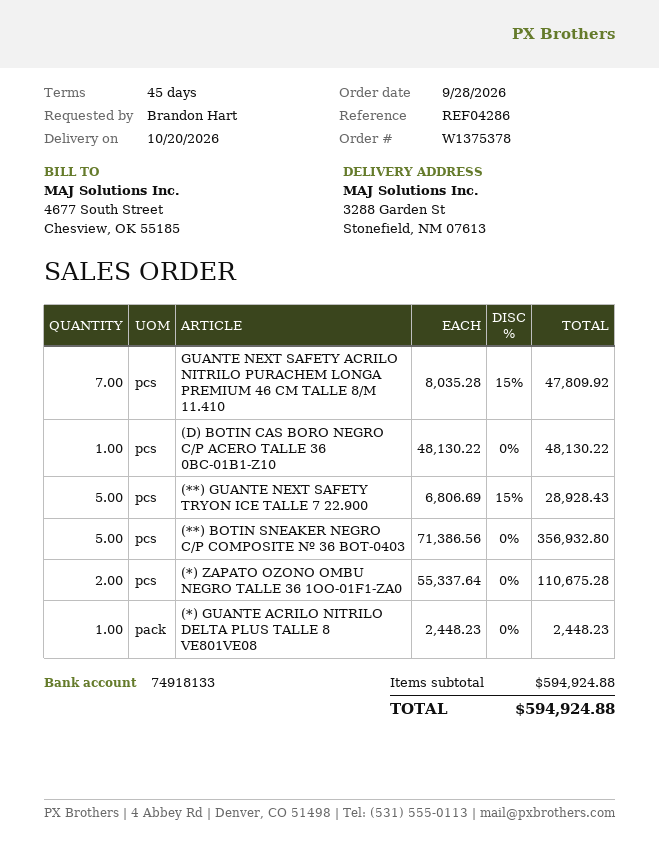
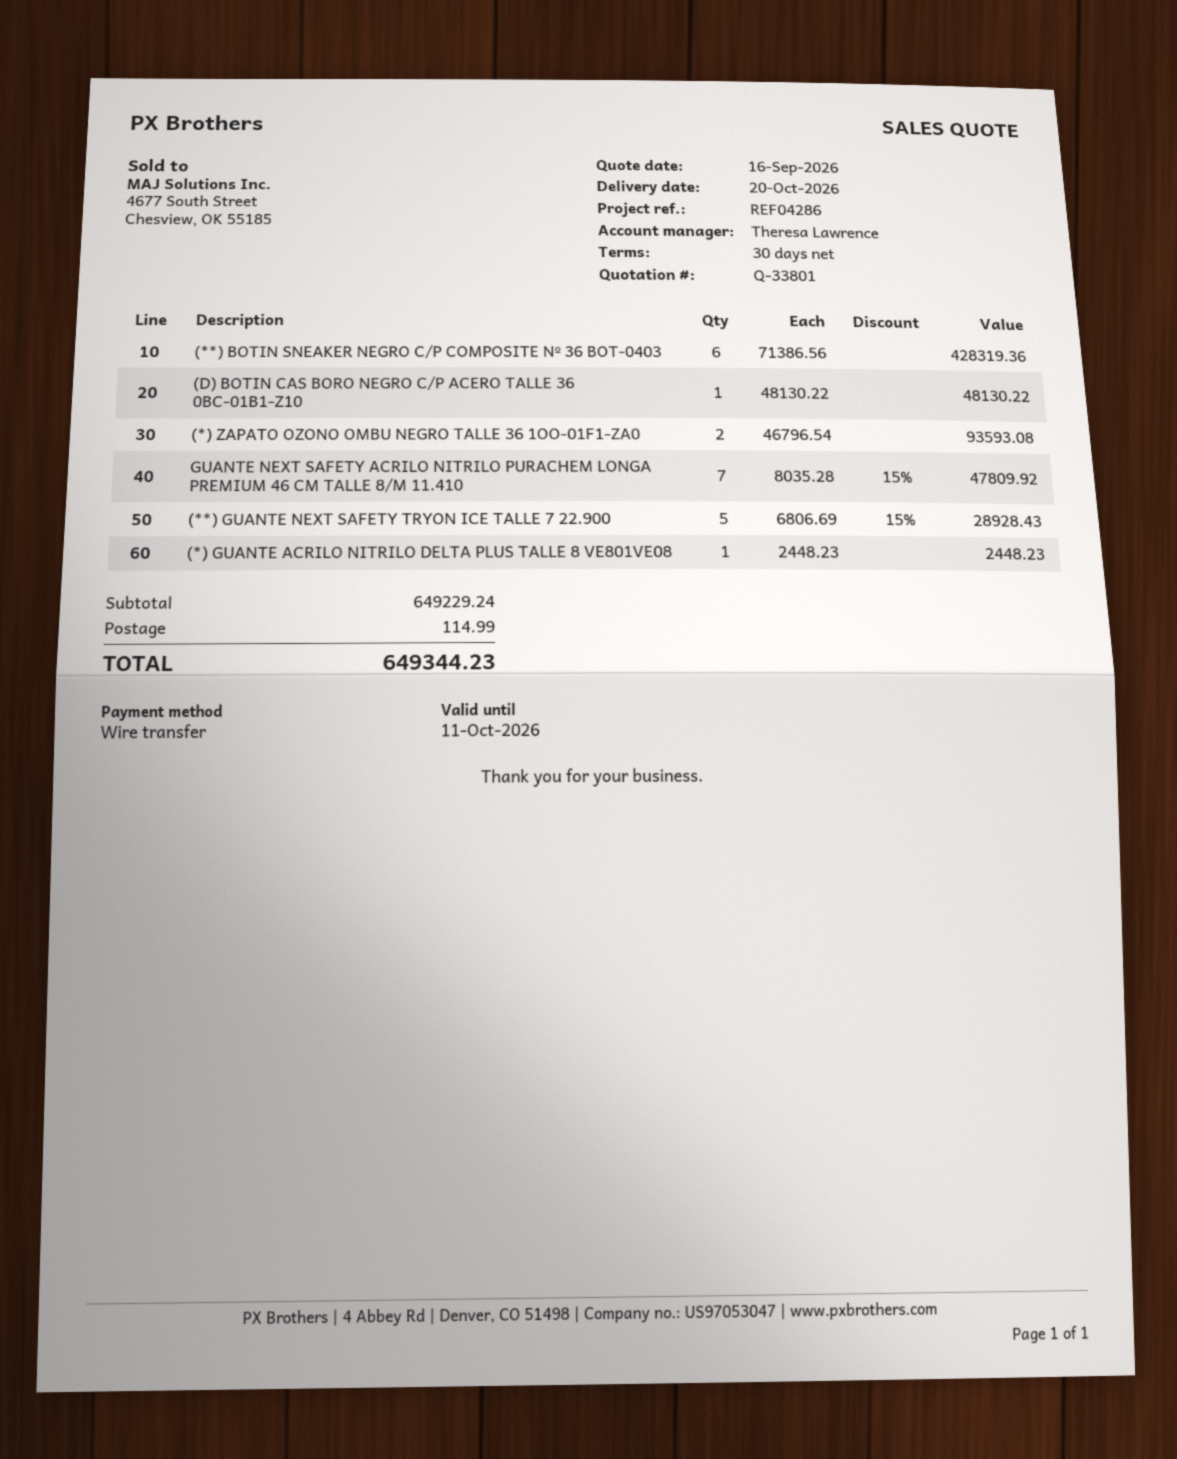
payment terms: 45 days -> 30 days
(**) BOTIN SNEAKER NEGRO C/P COMPOSITE Nº 36 BOT-0403: 5 x 71386.56 = 356932.80 -> 6 x 71386.56 = 428319.36
(*) ZAPATO OZONO OMBU NEGRO TALLE 36 1OO-01F1-ZA0: 2 x 55337.64 = 110675.28 -> 2 x 46796.54 = 93593.08
subtotal: 594924.88 -> 649229.24
shipping: none -> 114.99
total: 594924.88 -> 649344.23

